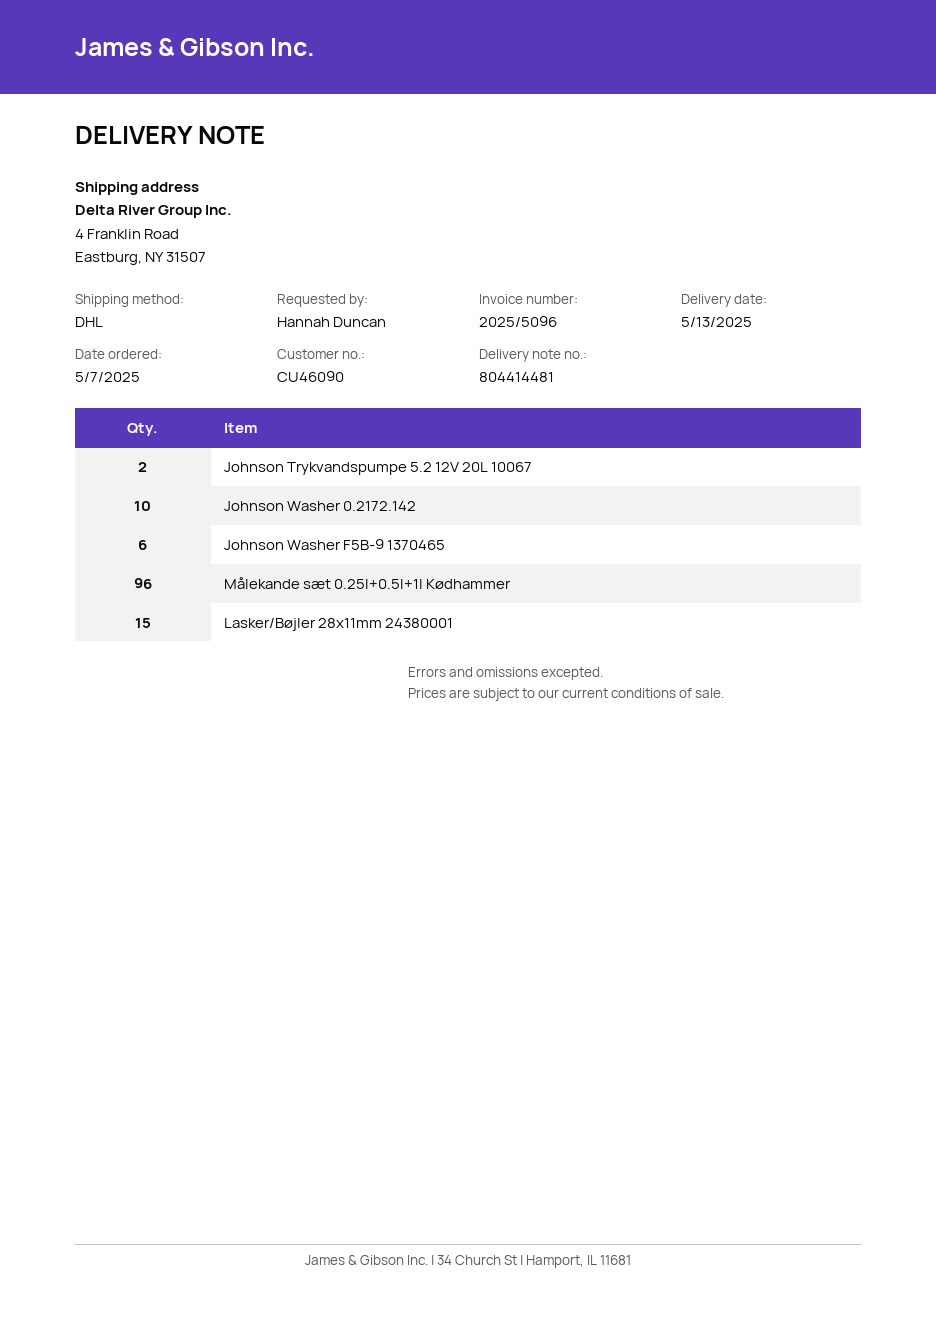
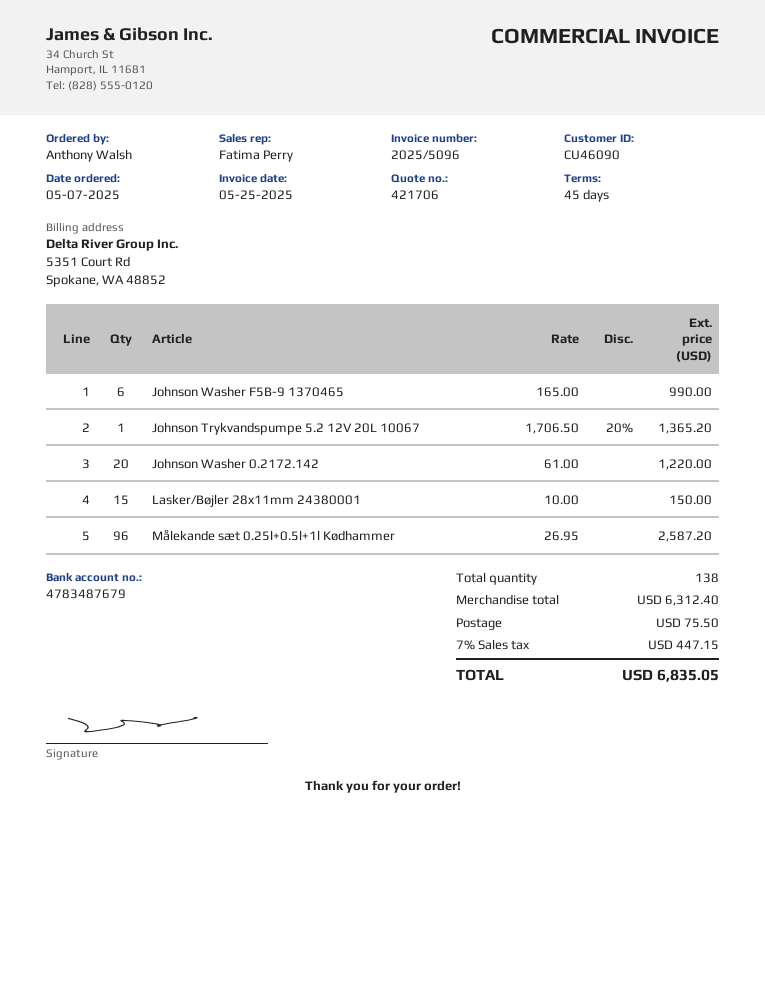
ordered by: Hannah Duncan -> Anthony Walsh
Johnson Trykvandspumpe 5.2 12V 20L 10067: 2 -> 1
Johnson Washer 0.2172.142: 10 -> 20

